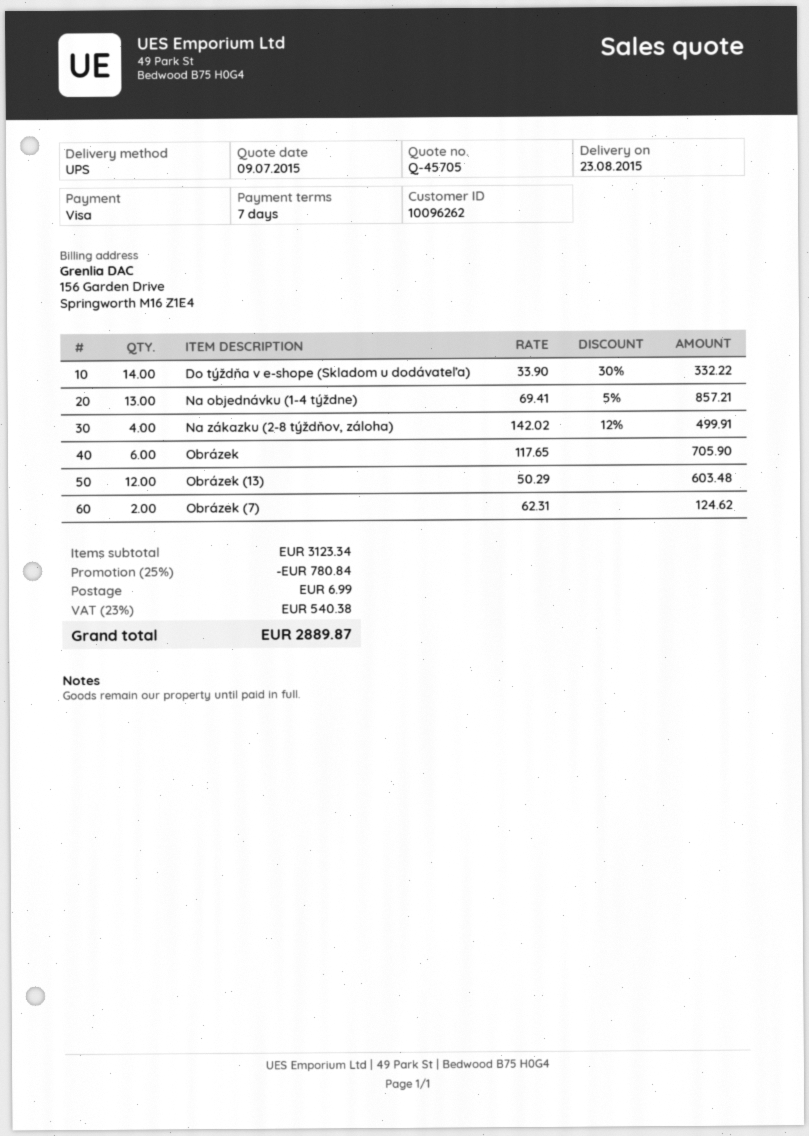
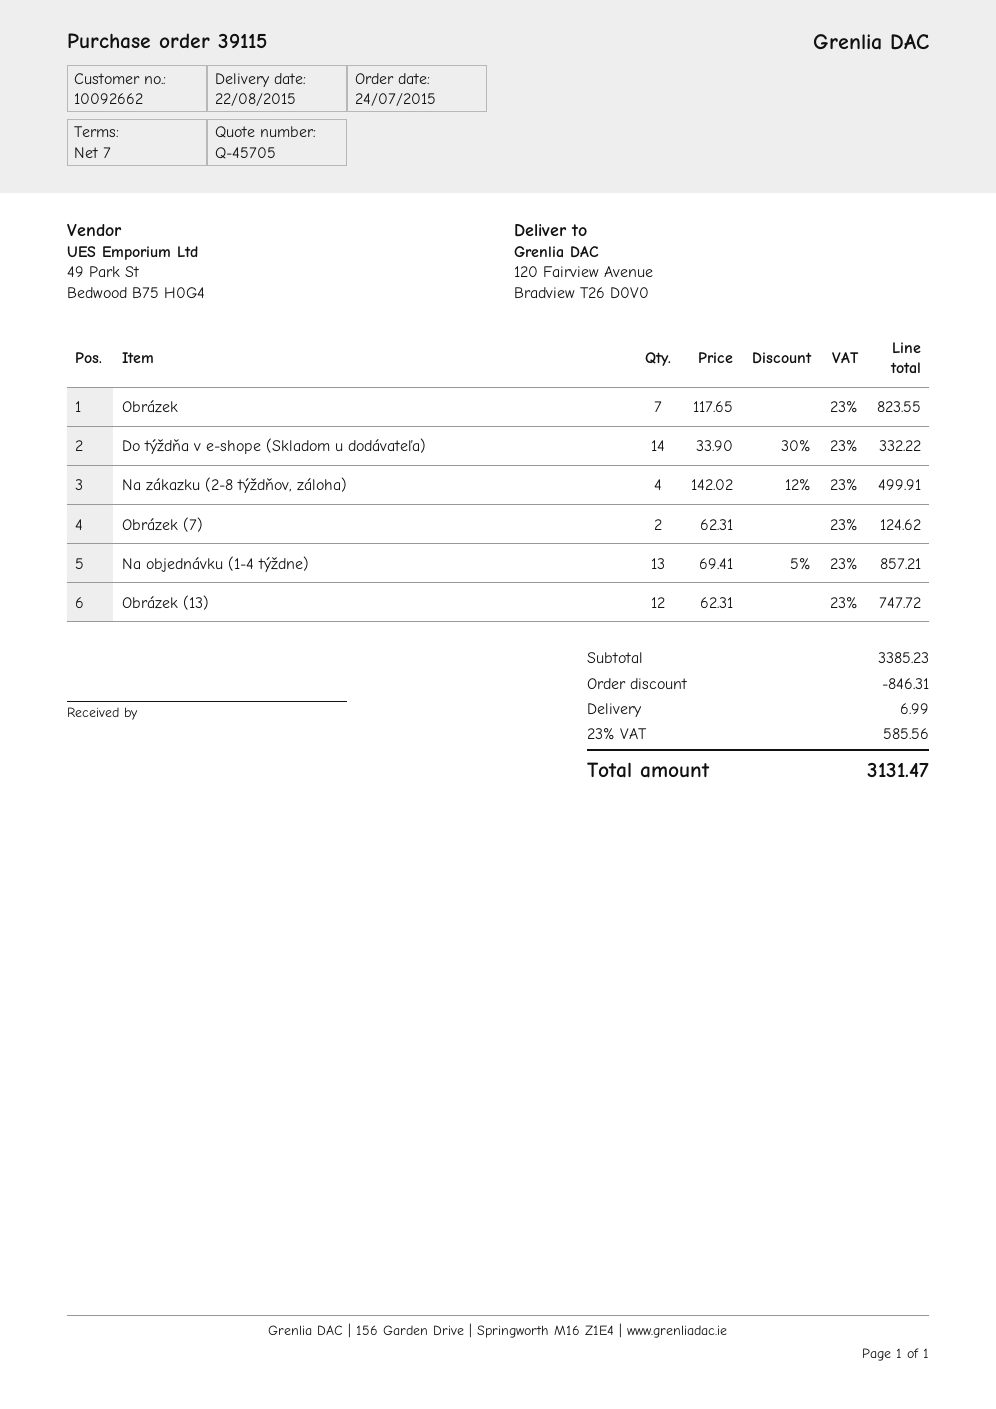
delivery date: 2015-08-23 -> 2015-08-22
customer number: 10096262 -> 10092662
Obrázek: 6 x 117.65 = 705.90 -> 7 x 117.65 = 823.55
Obrázek (13): 12 x 50.29 = 603.48 -> 12 x 62.31 = 747.72
subtotal: 3123.34 -> 3385.23
discount: 780.84 -> 846.31
tax: 23% = 540.38 -> 23% = 585.56
total: 2889.87 -> 3131.47

